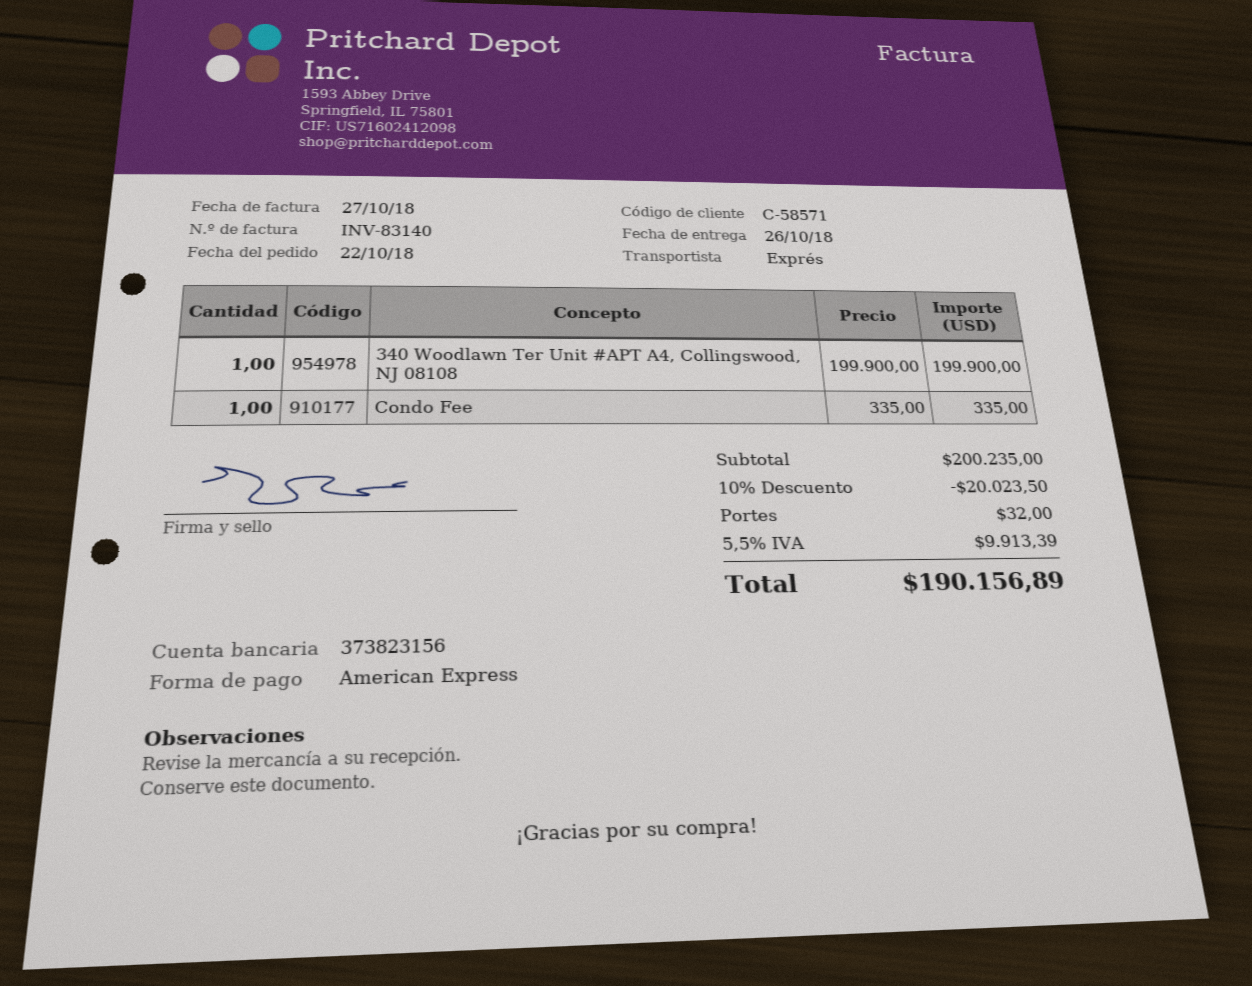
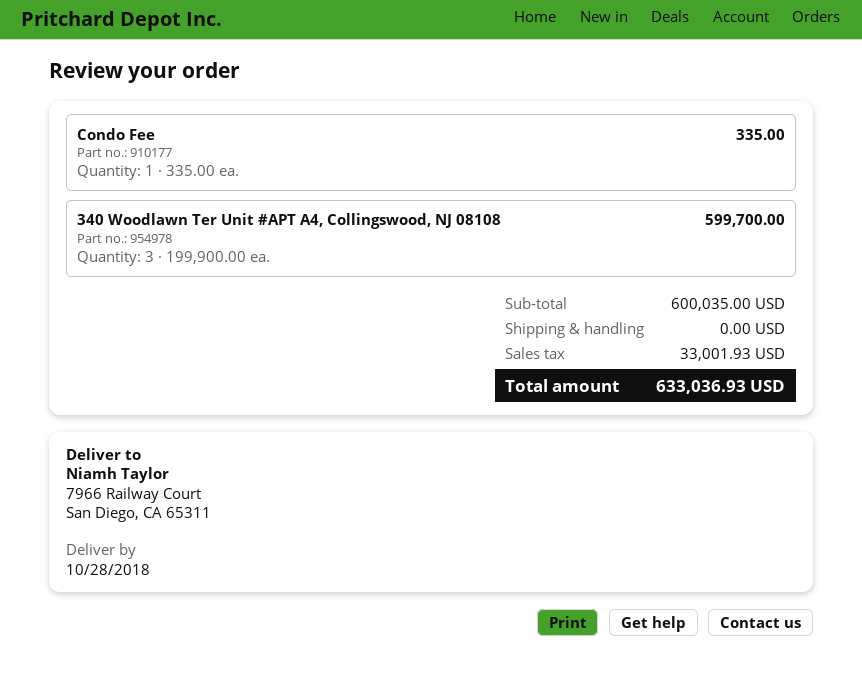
delivery date: 2018-10-26 -> 2018-10-28
340 Woodlawn Ter Unit #APT A4, Collingswood, NJ 08108: 1 x 199900.00 = 199900.00 -> 3 x 199900.00 = 599700.00
subtotal: 200235.00 -> 600035.00
discount: 10% = 20023.50 -> none
shipping: 32.00 -> 0.00
tax: 9913.39 -> 33001.93
total: 190156.89 -> 633036.93

